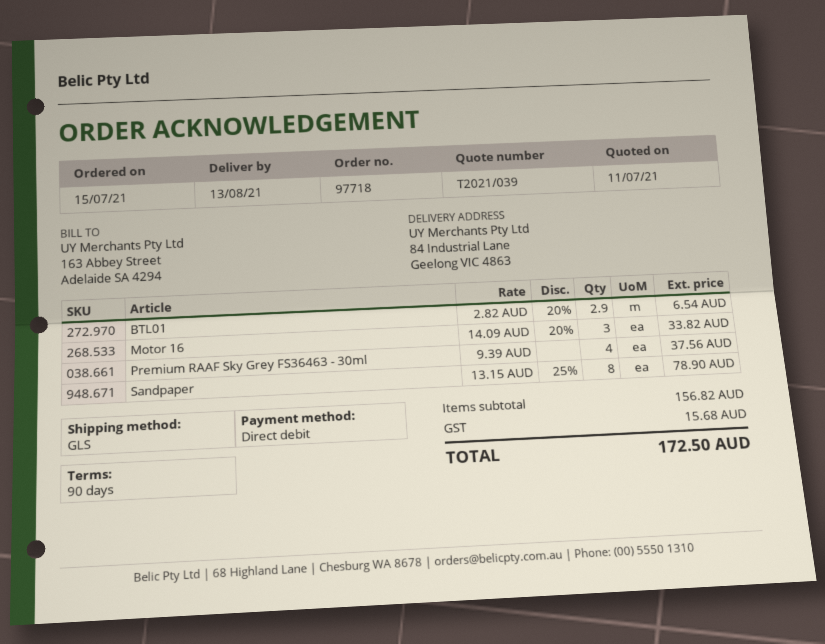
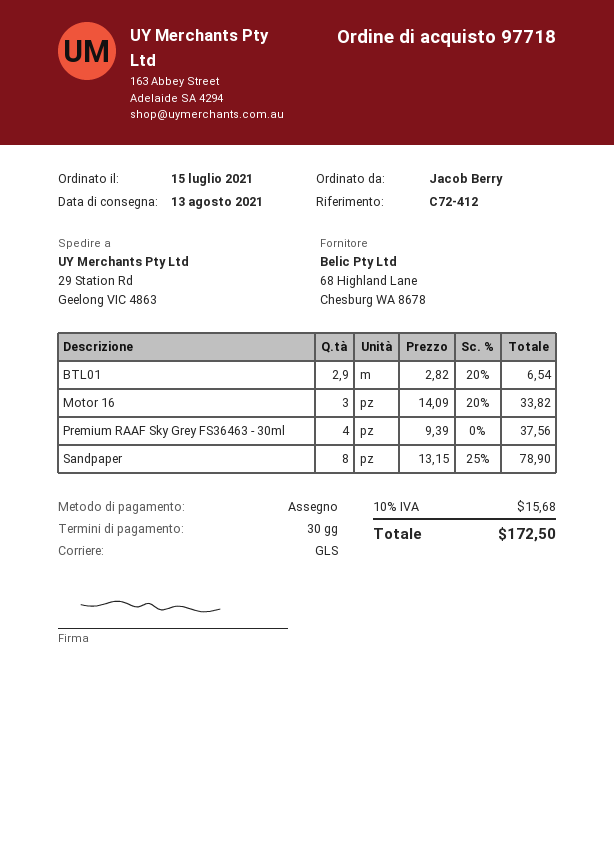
payment terms: 90 days -> 30 days
payment method: direct debit -> cheque
ship to: 84 Industrial Lane, Geelong VIC 4863 -> 29 Station Rd, Geelong VIC 4863

